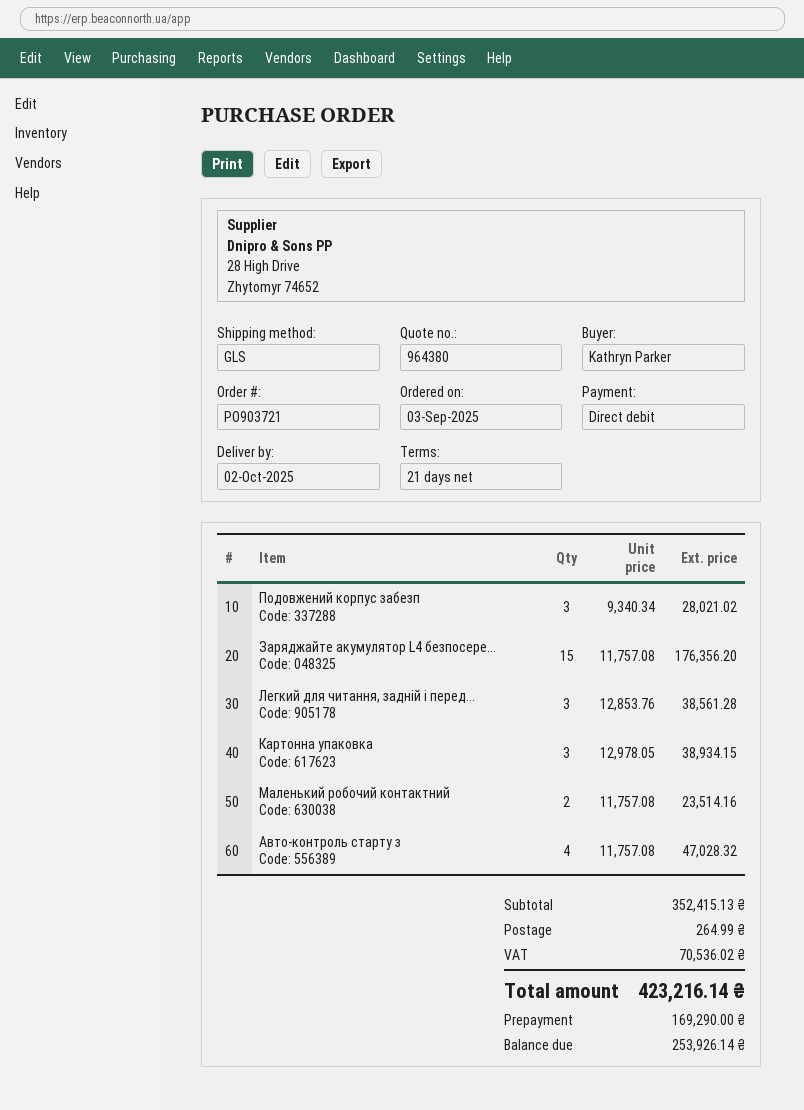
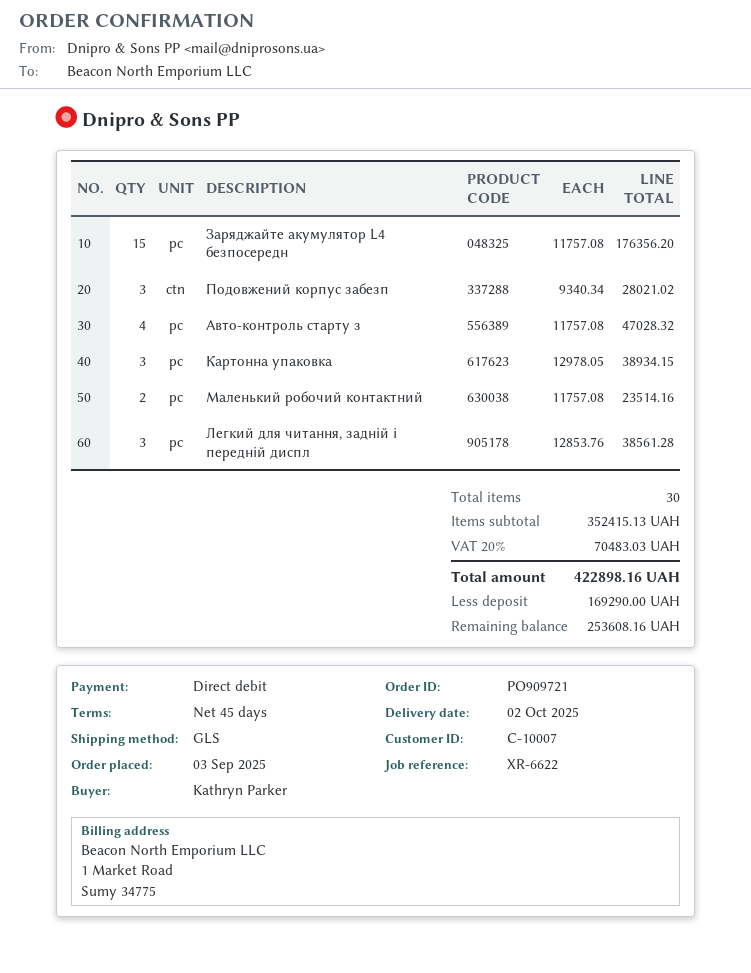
order number: PO903721 -> PO909721
payment terms: 21 days -> 45 days
shipping: 264.99 -> none
tax: 70536.02 -> 70483.03
total: 423216.14 -> 422898.16
balance: 253926.14 -> 253608.16

